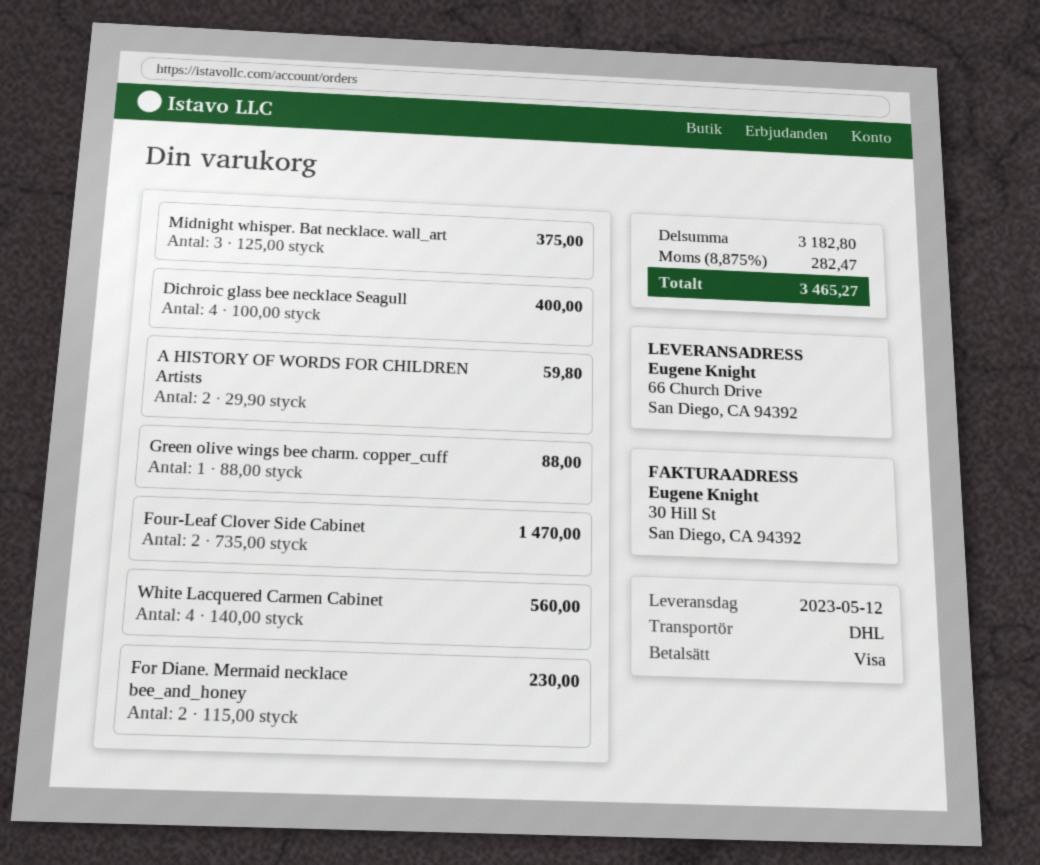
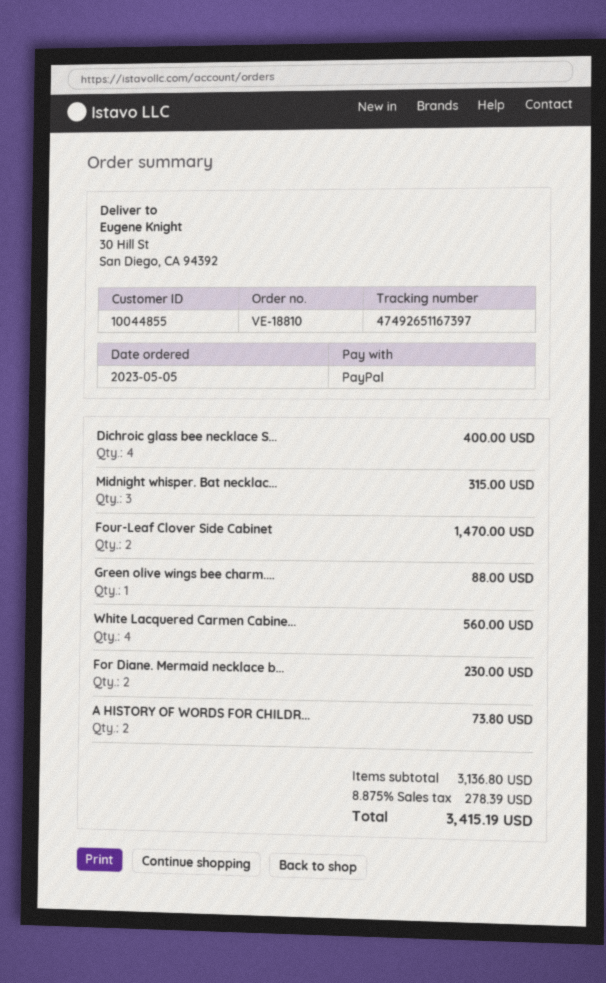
payment method: Visa -> PayPal
ship to: 66 Church Drive, San Diego, CA 94392 -> 30 Hill St, San Diego, CA 94392
Midnight whisper. Bat necklace. wall_art: 3 for 375.00 -> 3 for 315.00
A HISTORY OF WORDS FOR CHILDREN Artists: 2 for 59.80 -> 2 for 73.80
subtotal: 3182.80 -> 3136.80
tax: 8.875% = 282.47 -> 8.875% = 278.39
total: 3465.27 -> 3415.19

